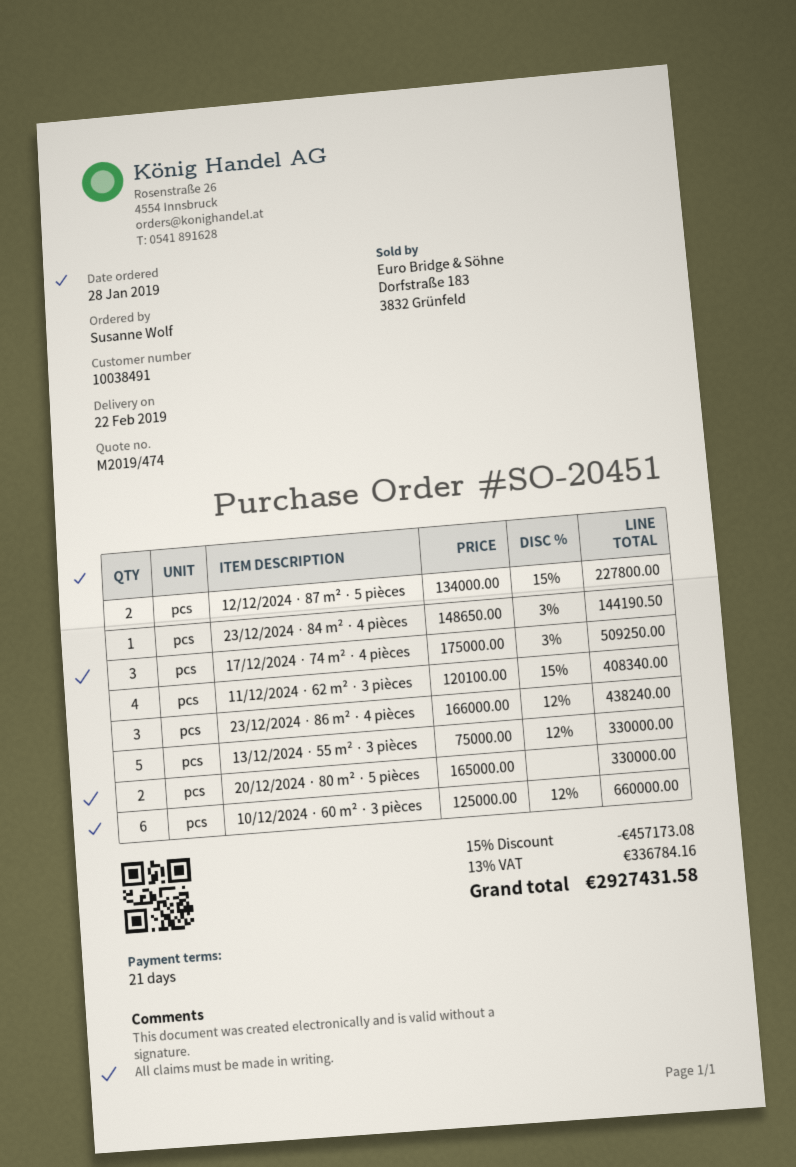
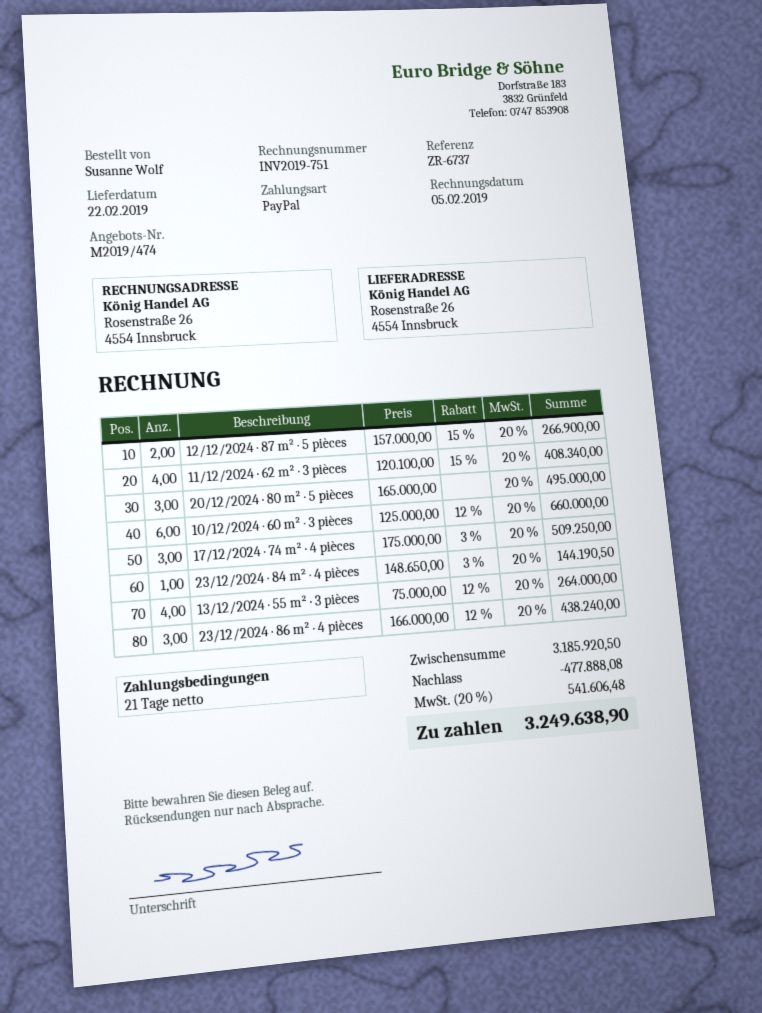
12/12/2024 · 87 m² · 5 pièces: 2 x 134000.00 - 15% = 227800.00 -> 2 x 157000.00 - 15% = 266900.00
13/12/2024 · 55 m² · 3 pièces: 5 x 75000.00 - 12% = 330000.00 -> 4 x 75000.00 - 12% = 264000.00
20/12/2024 · 80 m² · 5 pièces: 2 x 165000.00 = 330000.00 -> 3 x 165000.00 = 495000.00
discount: 457173.08 -> 477888.08
tax: 13% = 336784.16 -> 20% = 541606.48
total: 2927431.58 -> 3249638.90

